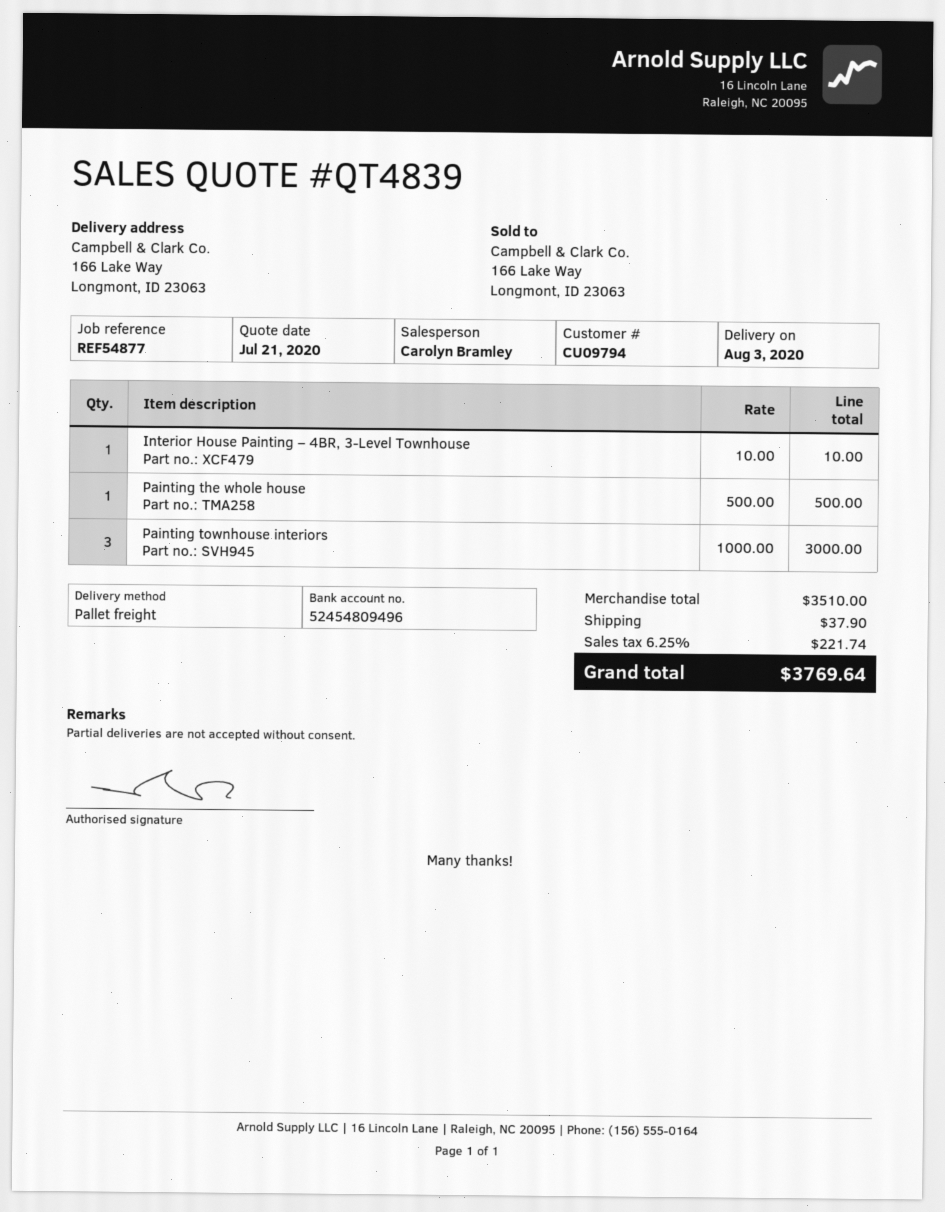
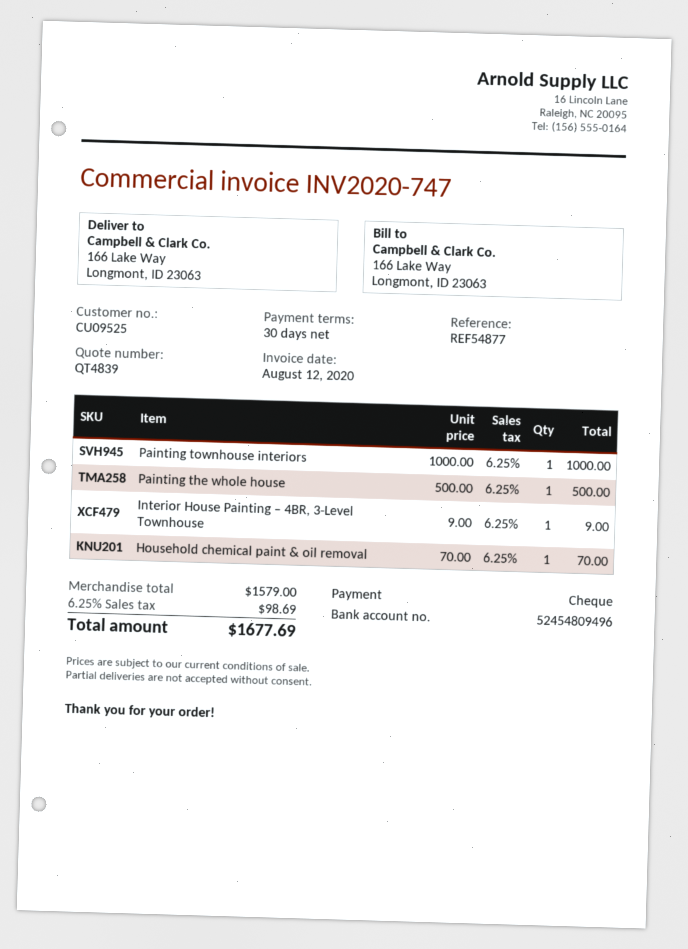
customer number: CU09794 -> CU09525
Interior House Painting – 4BR, 3-Level Townhouse: 1 x 10.00 = 10.00 -> 1 x 9.00 = 9.00
Painting townhouse interiors: 3 x 1000.00 = 3000.00 -> 1 x 1000.00 = 1000.00
Household chemical paint & oil removal: none -> 1 x 70.00 = 70.00
subtotal: 3510.00 -> 1579.00
shipping: 37.90 -> none
tax: 6.25% = 221.74 -> 6.25% = 98.69
total: 3769.64 -> 1677.69

